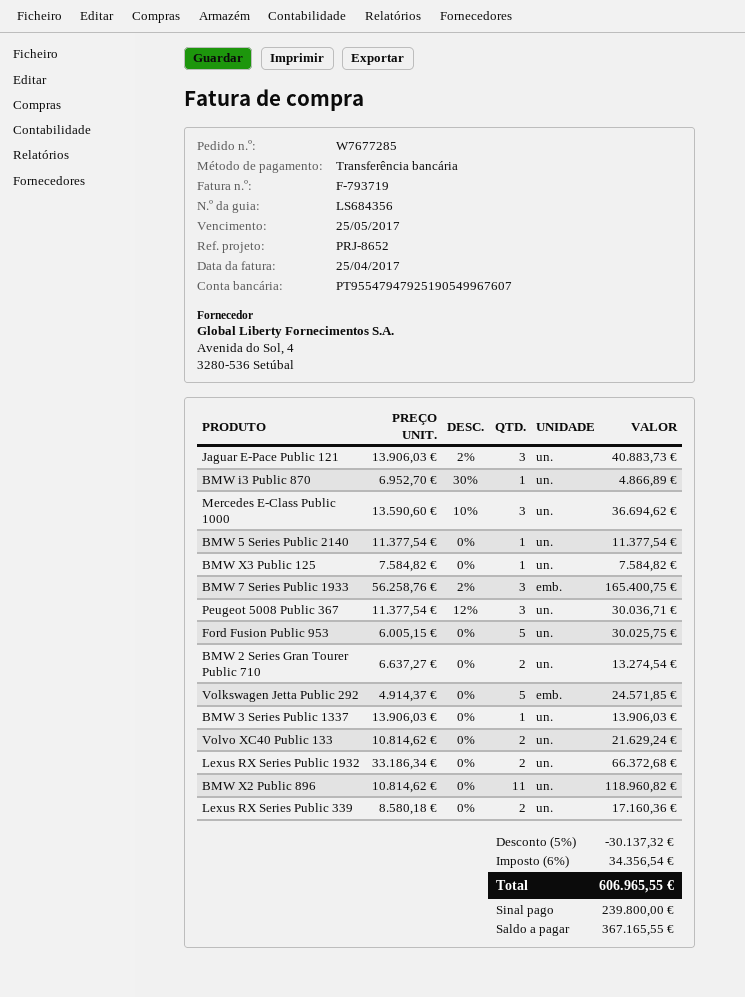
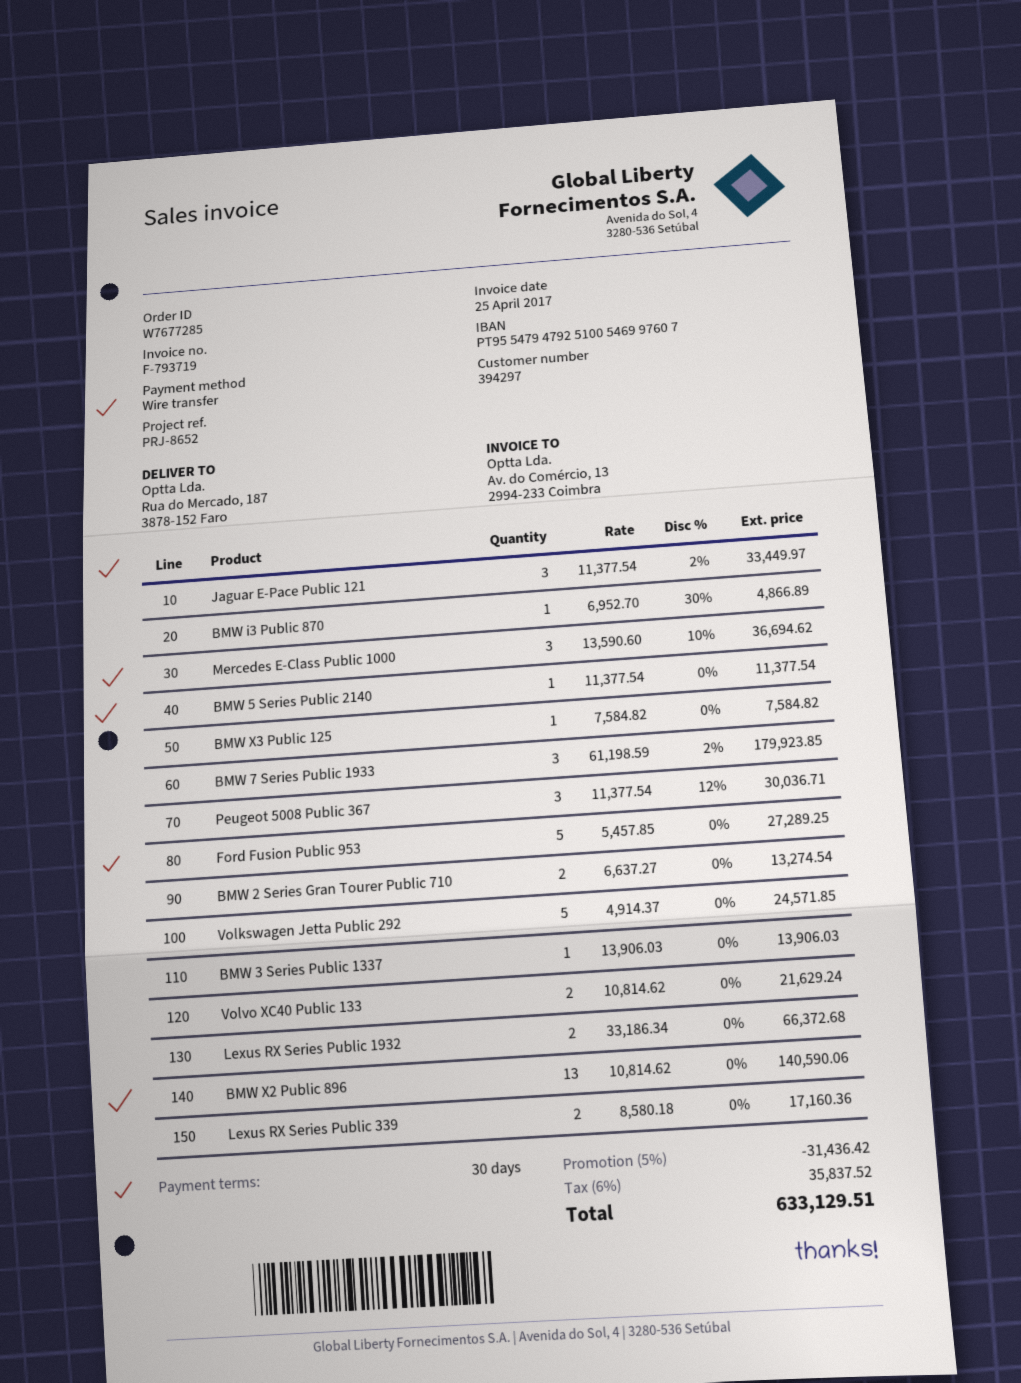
bank account: PT95547947925190549967607 -> PT95547947925100546997607
Jaguar E-Pace Public 121: 3 x 13906.03 - 2% = 40883.73 -> 3 x 11377.54 - 2% = 33449.97
BMW 7 Series Public 1933: 3 x 56258.76 - 2% = 165400.75 -> 3 x 61198.59 - 2% = 179923.85
Ford Fusion Public 953: 5 x 6005.15 = 30025.75 -> 5 x 5457.85 = 27289.25
BMW X2 Public 896: 11 x 10814.62 = 118960.82 -> 13 x 10814.62 = 140590.06
discount: 5% = 30137.32 -> 5% = 31436.42
tax: 6% = 34356.54 -> 6% = 35837.52
total: 606965.55 -> 633129.51

